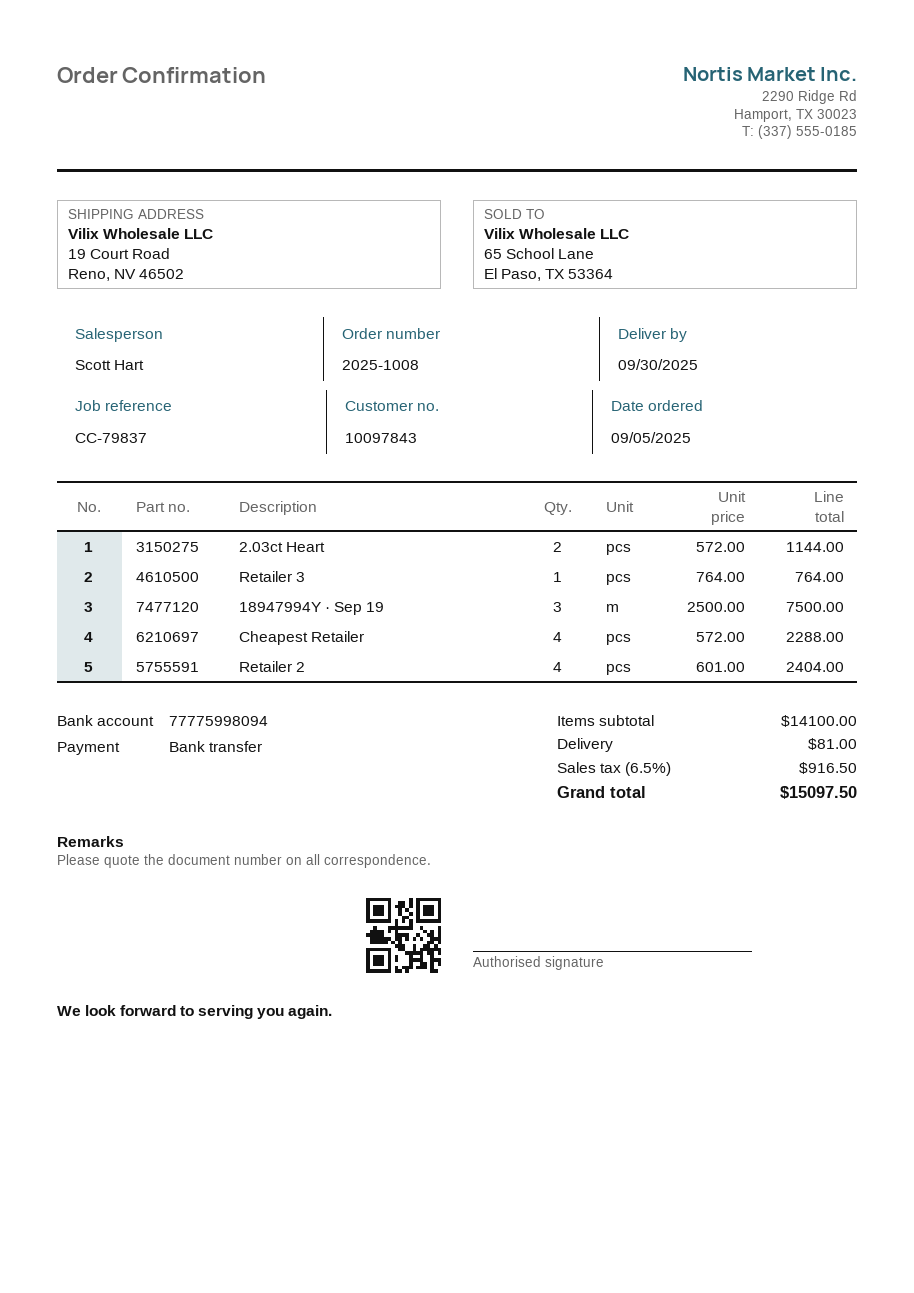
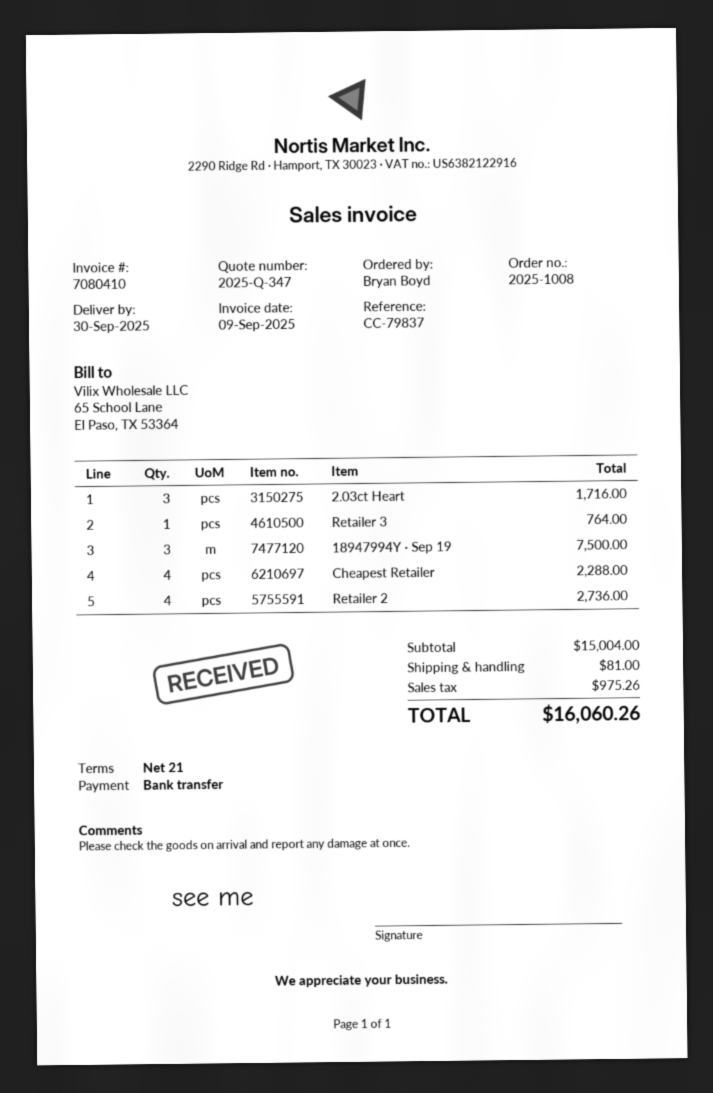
2.03ct Heart: 2 for 1144.00 -> 3 for 1716.00
Retailer 2: 4 for 2404.00 -> 4 for 2736.00
subtotal: 14100.00 -> 15004.00
tax: 916.50 -> 975.26
total: 15097.50 -> 16060.26

